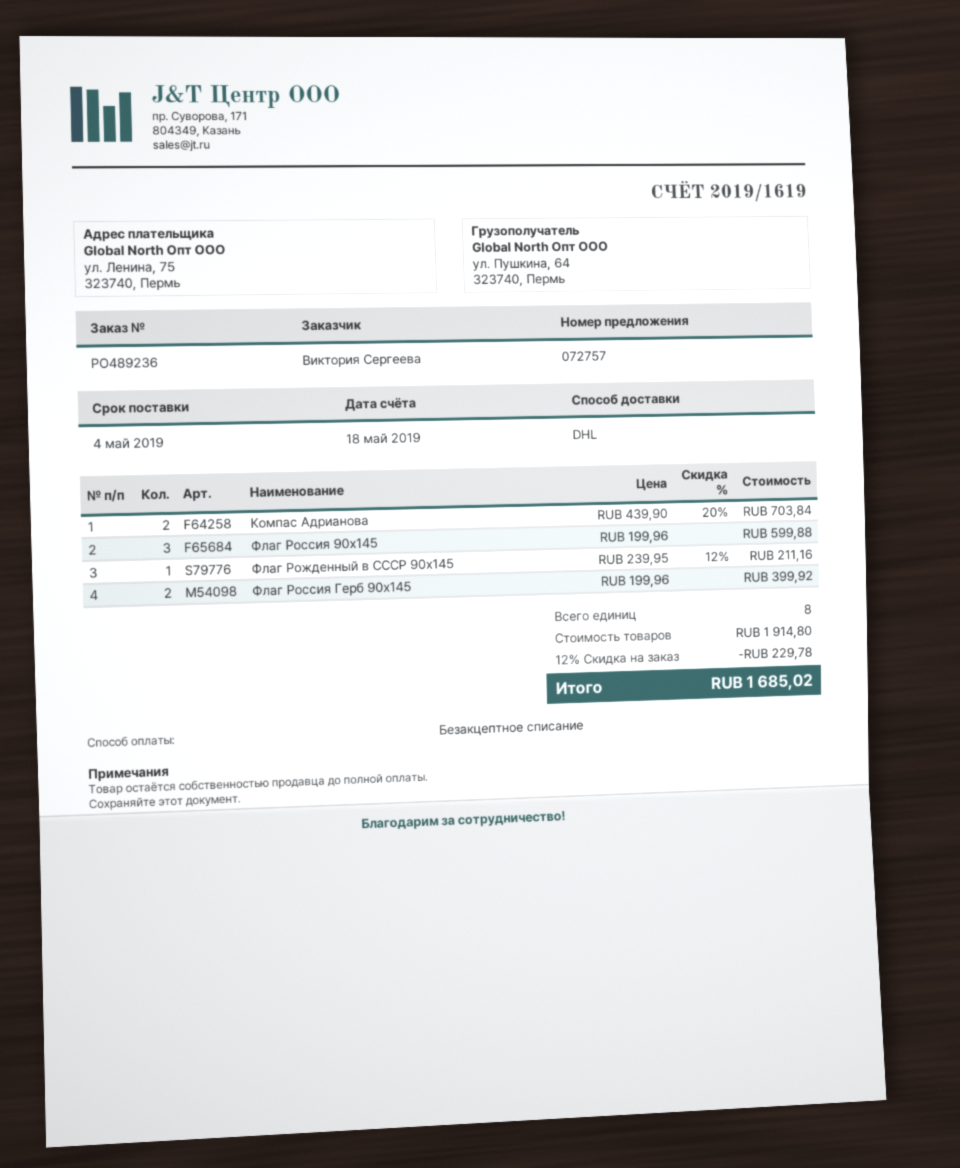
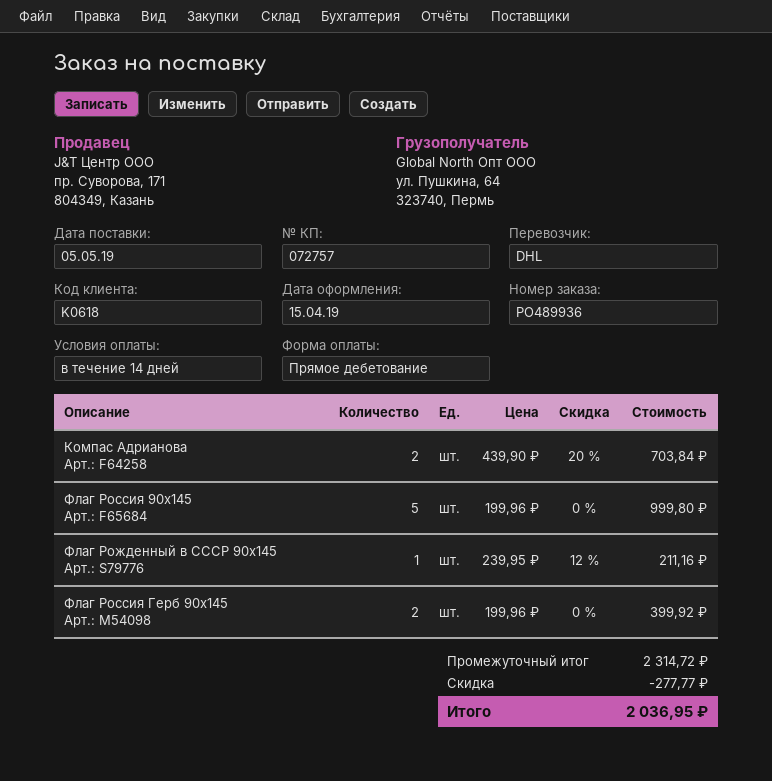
order number: PO489236 -> PO489936
delivery date: 2019-05-04 -> 2019-05-05
Флаг Россия 90х145: 3 x 199.96 = 599.88 -> 5 x 199.96 = 999.80
subtotal: 1914.80 -> 2314.72
discount: 229.78 -> 277.77
total: 1685.02 -> 2036.95

